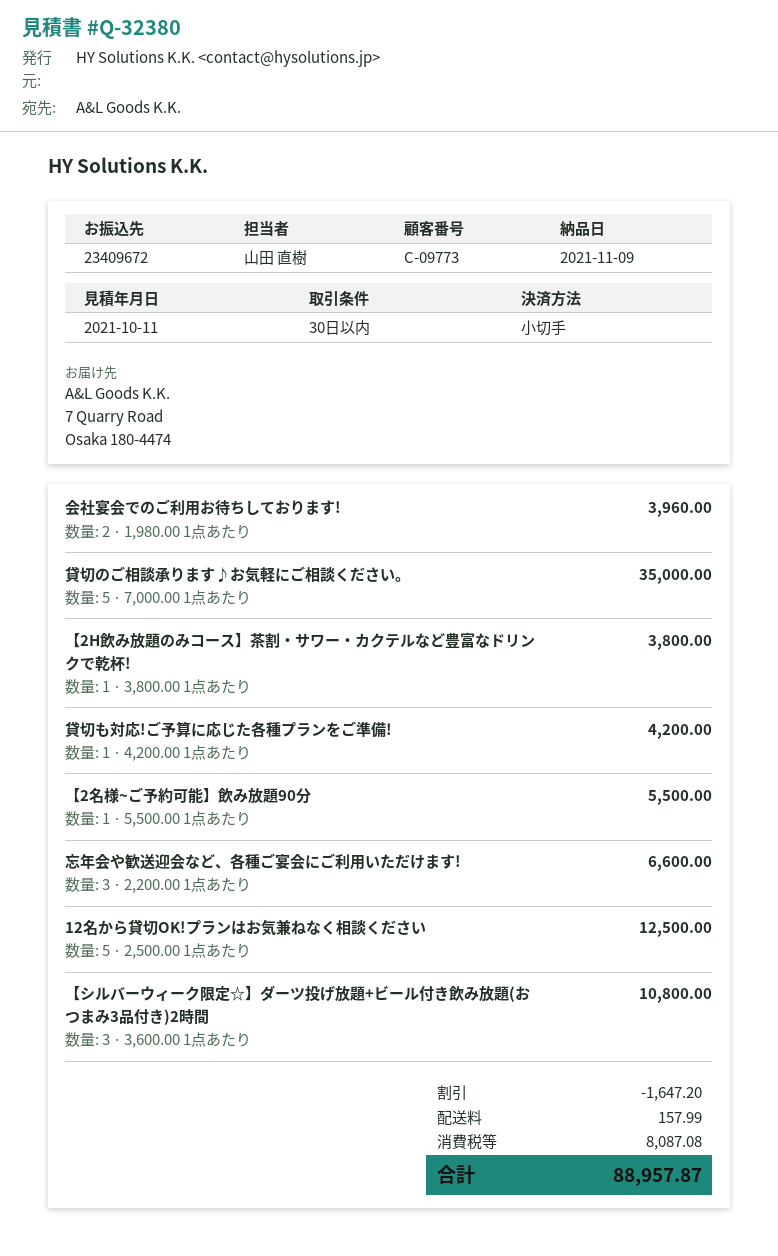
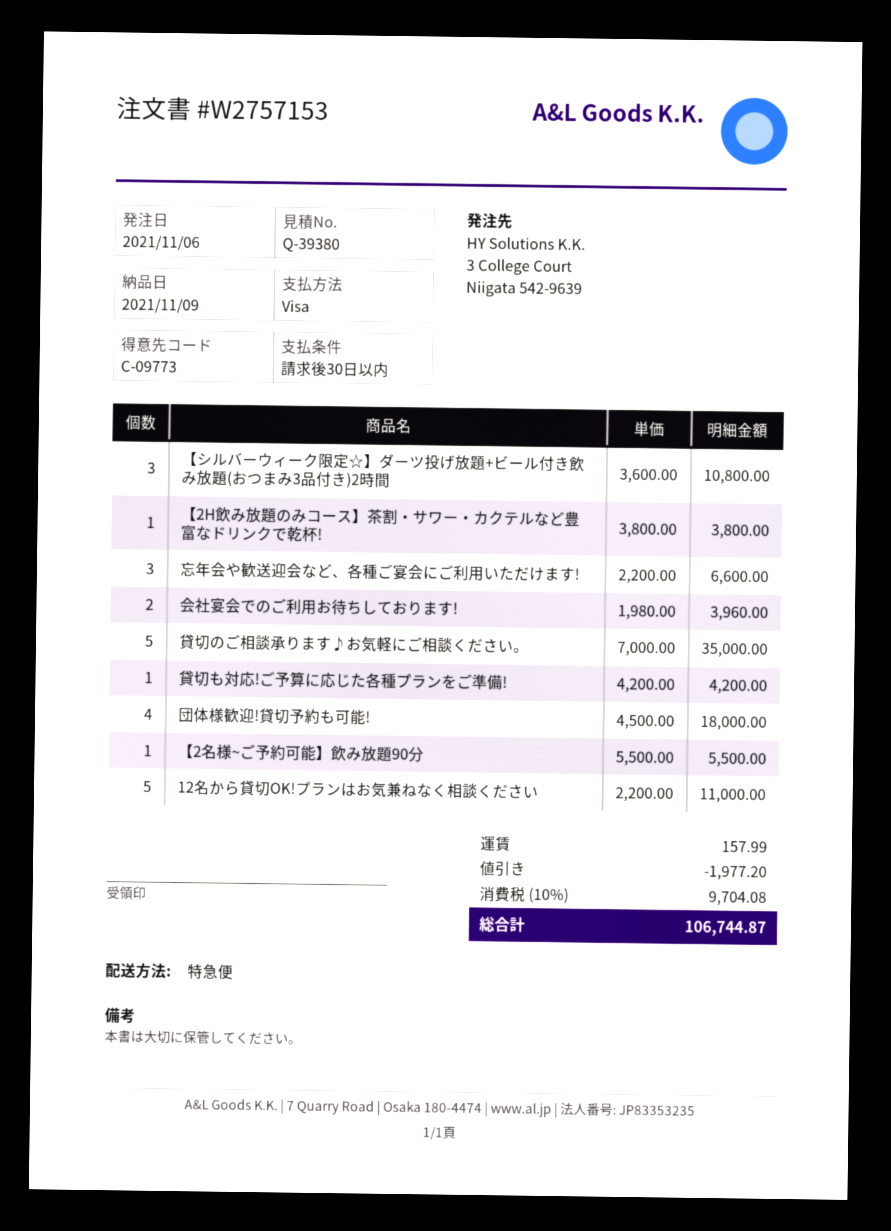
quote number: Q-32380 -> Q-39380
payment method: cheque -> Visa
12名から貸切OK!プランはお気兼ねなく相談ください: 5 x 2500.00 = 12500.00 -> 5 x 2200.00 = 11000.00
団体様歓迎!貸切予約も可能!: none -> 4 x 4500.00 = 18000.00
discount: 1647.20 -> 1977.20
tax: 8087.08 -> 9704.08
total: 88957.87 -> 106744.87

